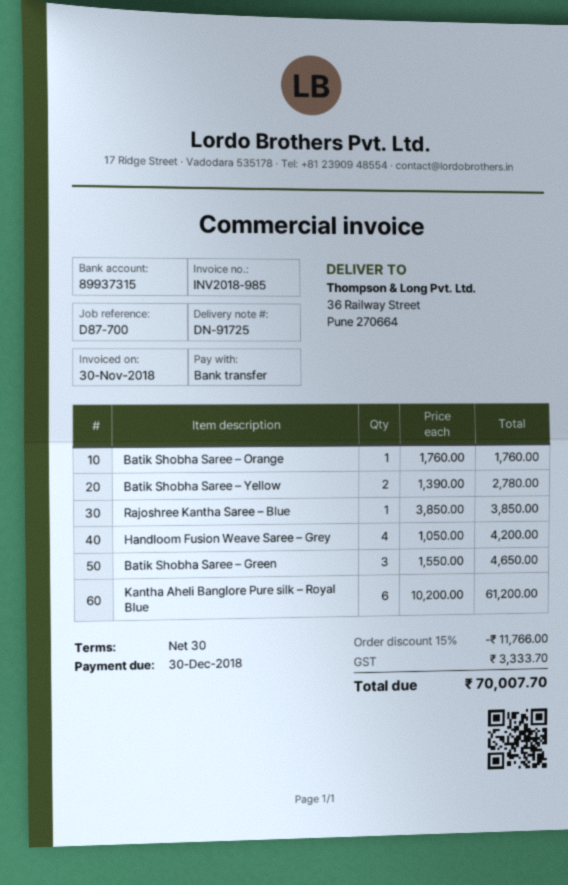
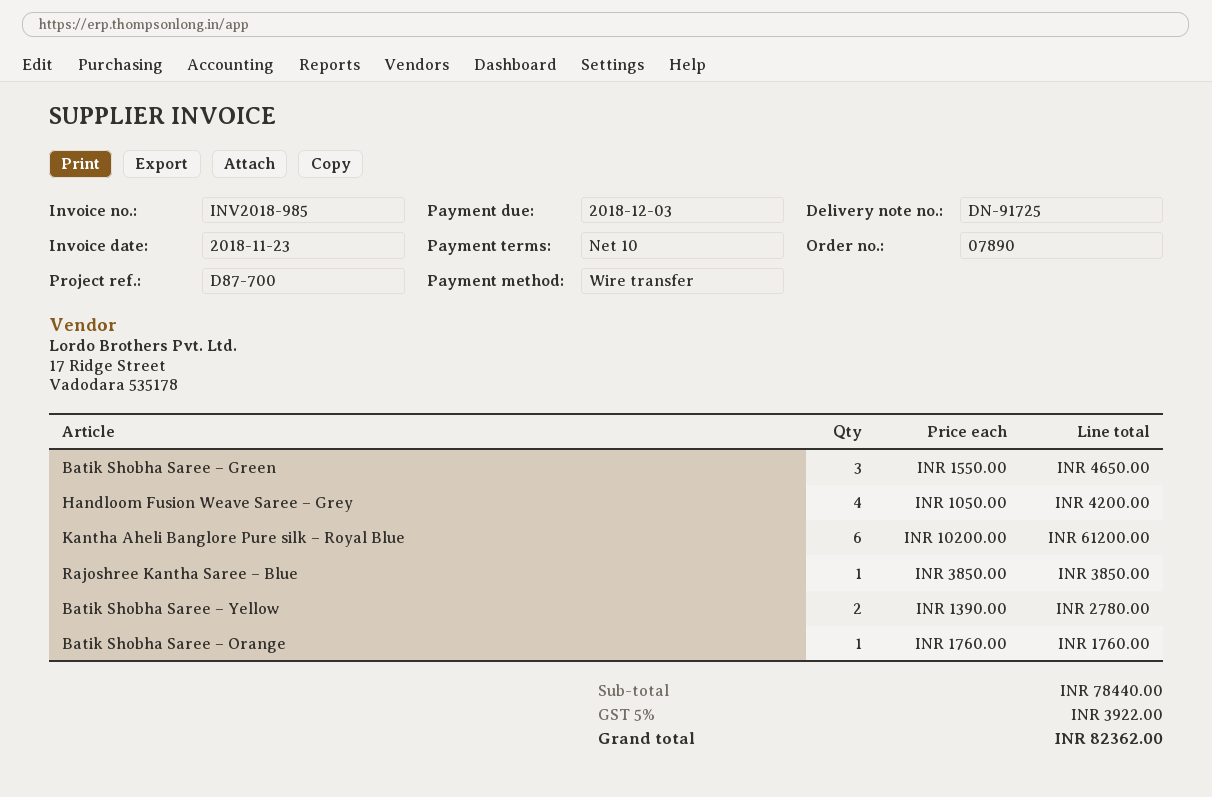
invoice date: 2018-11-30 -> 2018-11-23
payment terms: 30 days -> 10 days
due date: 2018-12-30 -> 2018-12-03
discount: 15% = 11766.00 -> none
tax: 3333.70 -> 3922.00
total: 70007.70 -> 82362.00

